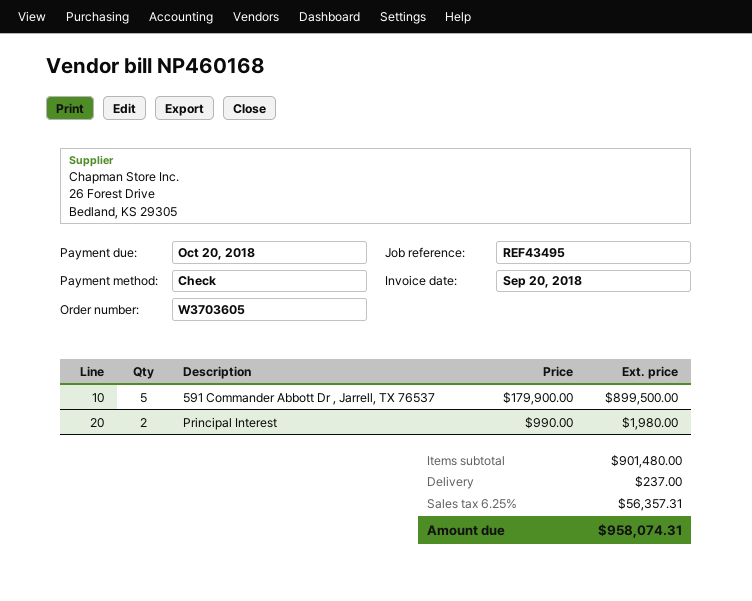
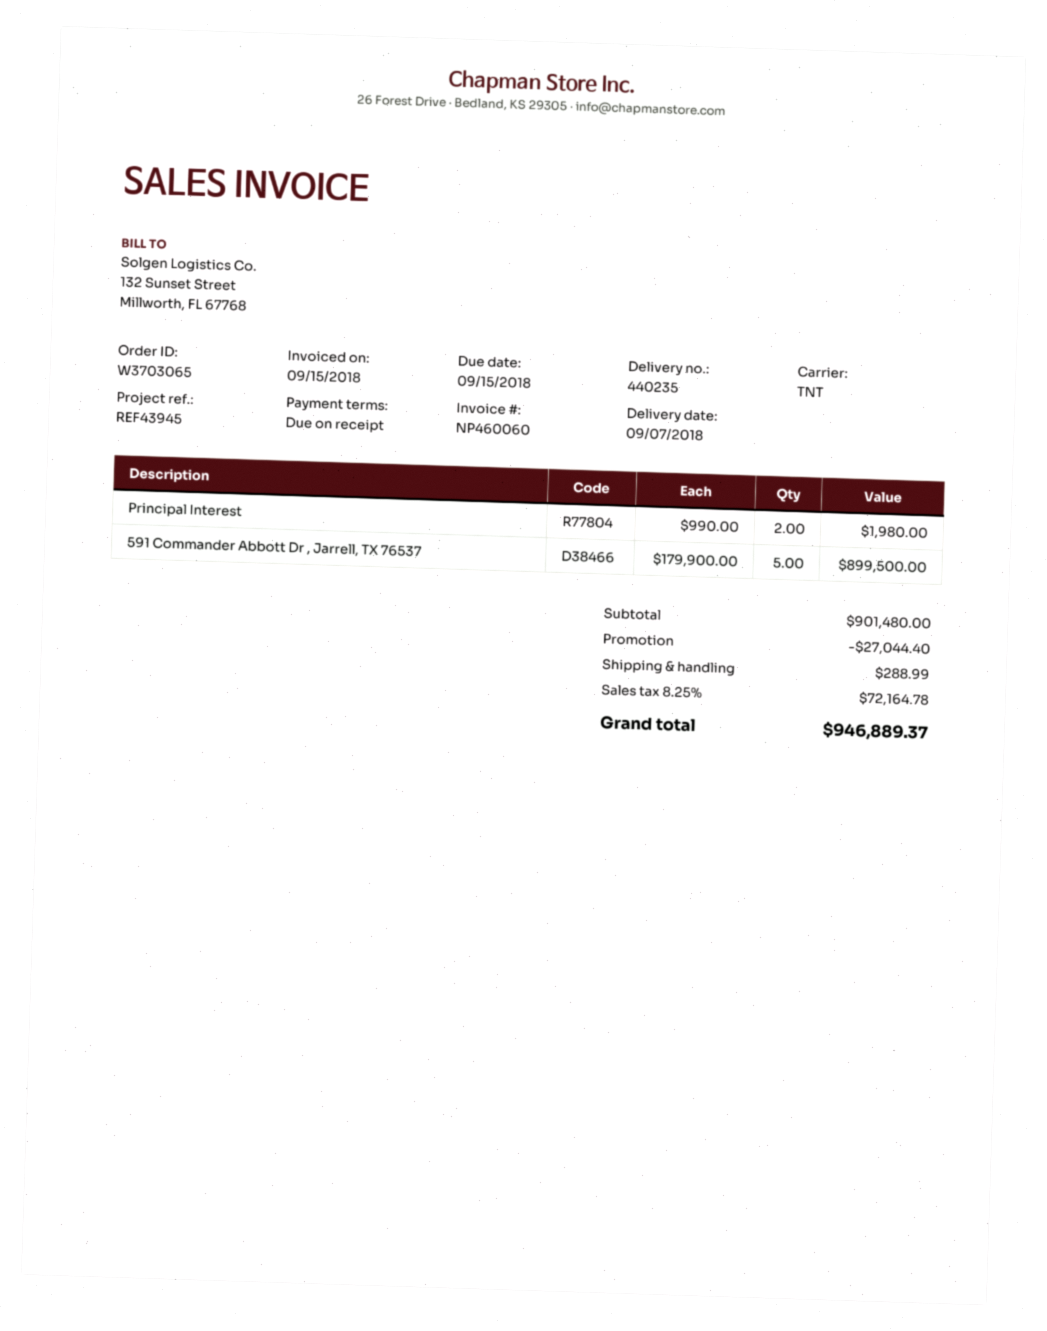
order number: W3703605 -> W3703065
invoice number: NP460168 -> NP460060
invoice date: 2018-09-20 -> 2018-09-15
due date: 2018-10-20 -> 2018-09-15
reference: REF43495 -> REF43945
discount: none -> 27044.40
shipping: 237.00 -> 288.99
tax: 6.25% = 56357.31 -> 8.25% = 72164.78
total: 958074.31 -> 946889.37

